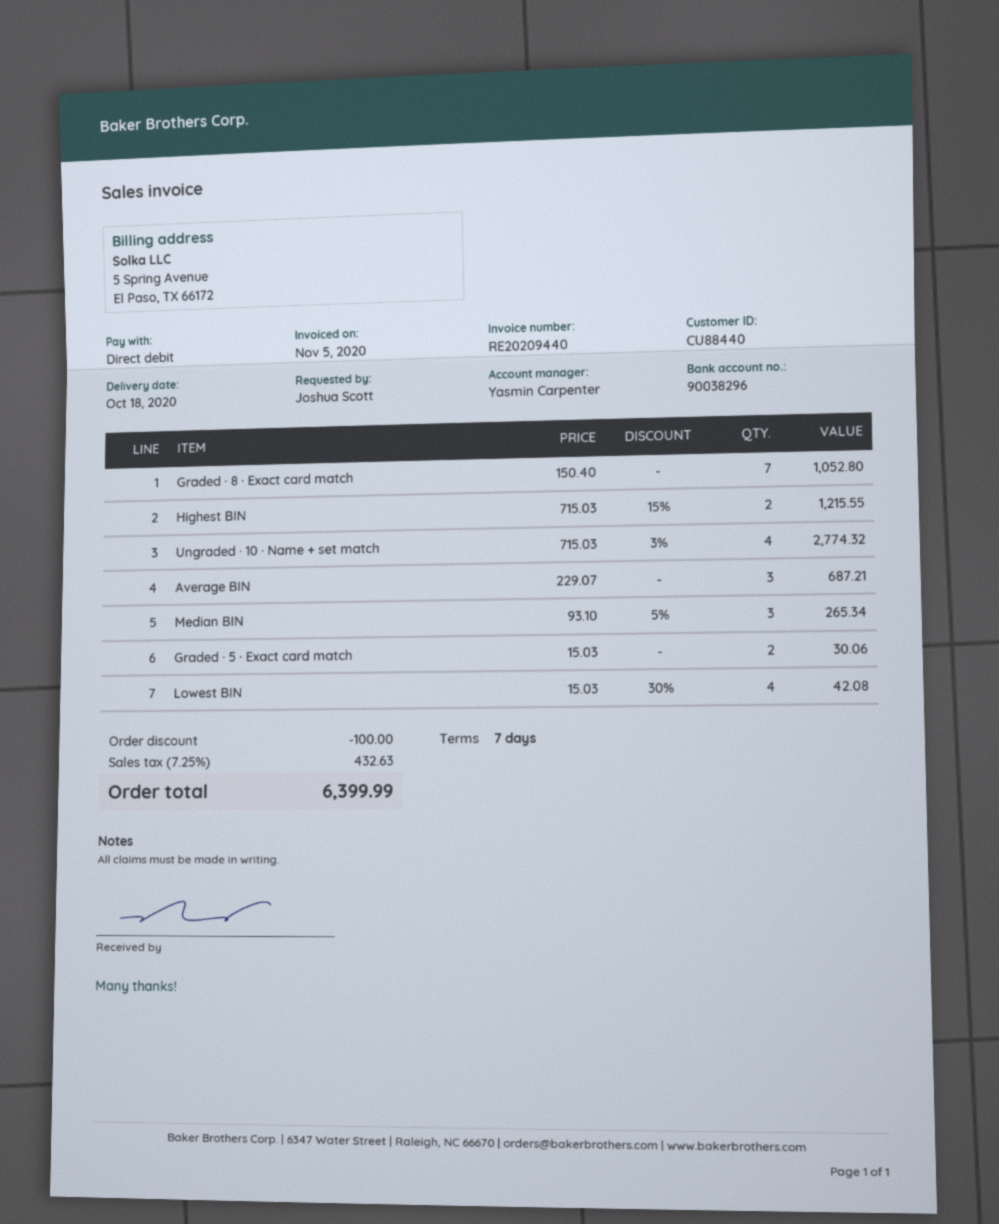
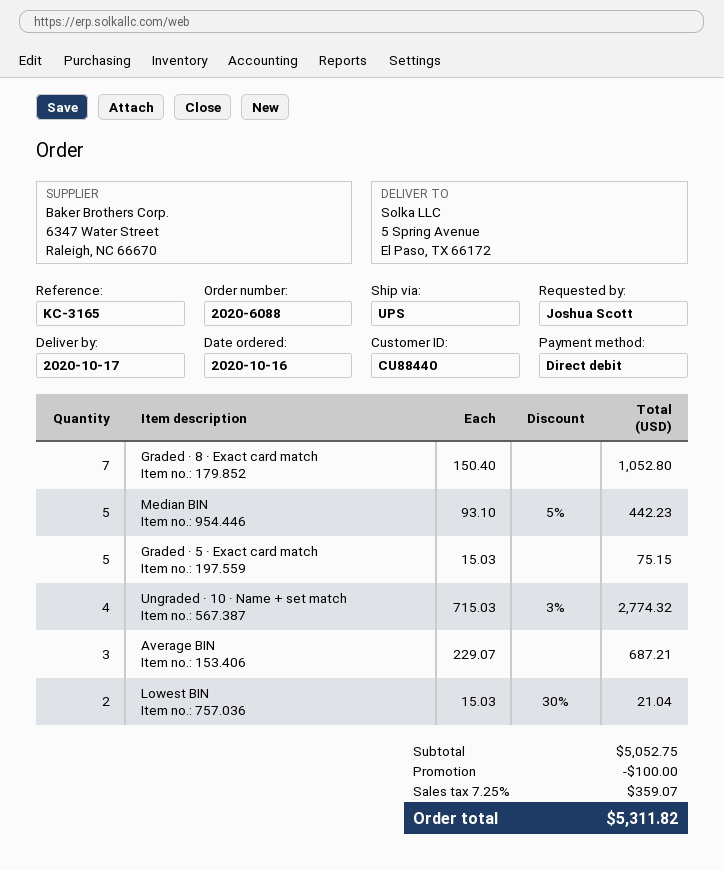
delivery date: 2020-10-18 -> 2020-10-17
Highest BIN: 2 x 715.03 - 15% = 1215.55 -> none
Median BIN: 3 x 93.10 - 5% = 265.34 -> 5 x 93.10 - 5% = 442.23
Graded · 5 · Exact card match: 2 x 15.03 = 30.06 -> 5 x 15.03 = 75.15
Lowest BIN: 4 x 15.03 - 30% = 42.08 -> 2 x 15.03 - 30% = 21.04
tax: 7.25% = 432.63 -> 7.25% = 359.07
total: 6399.99 -> 5311.82

